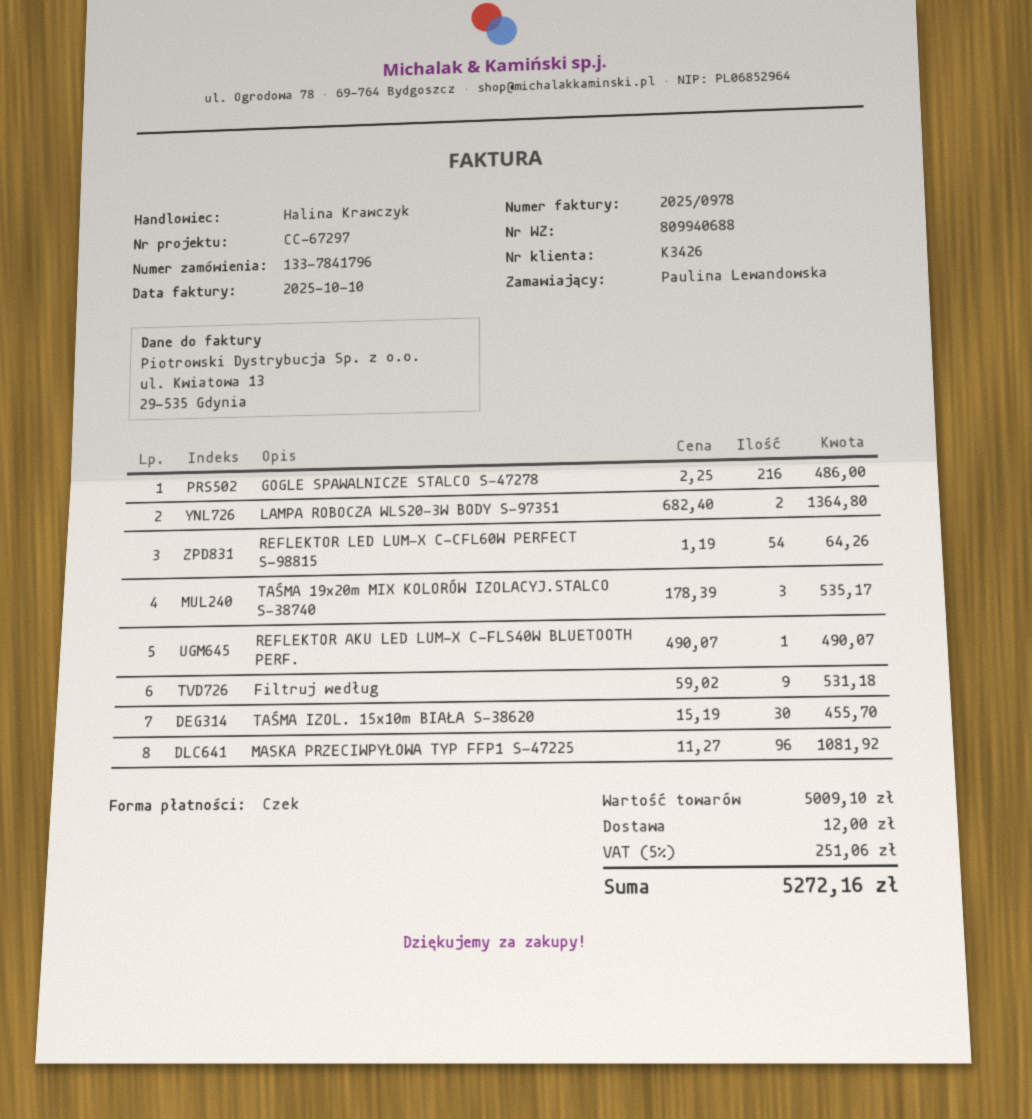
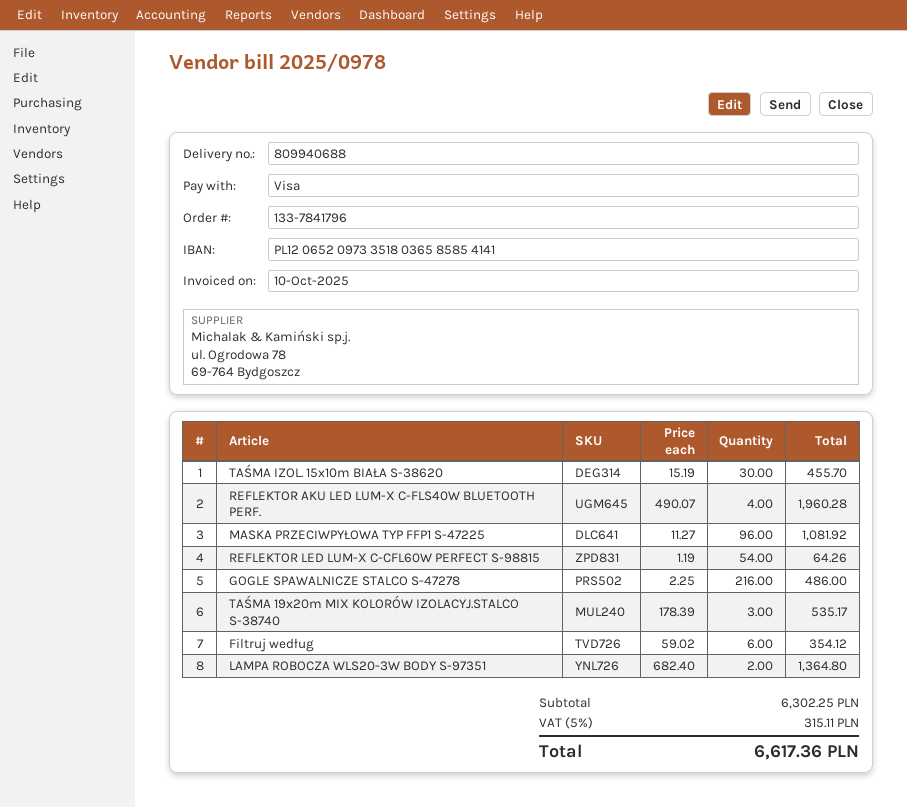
payment method: cheque -> Visa
REFLEKTOR AKU LED LUM-X C-FLS40W BLUETOOTH PERF.: 1 x 490.07 = 490.07 -> 4 x 490.07 = 1960.28
Filtruj według: 9 x 59.02 = 531.18 -> 6 x 59.02 = 354.12
subtotal: 5009.10 -> 6302.25
shipping: 12.00 -> none
tax: 5% = 251.06 -> 5% = 315.11
total: 5272.16 -> 6617.36

